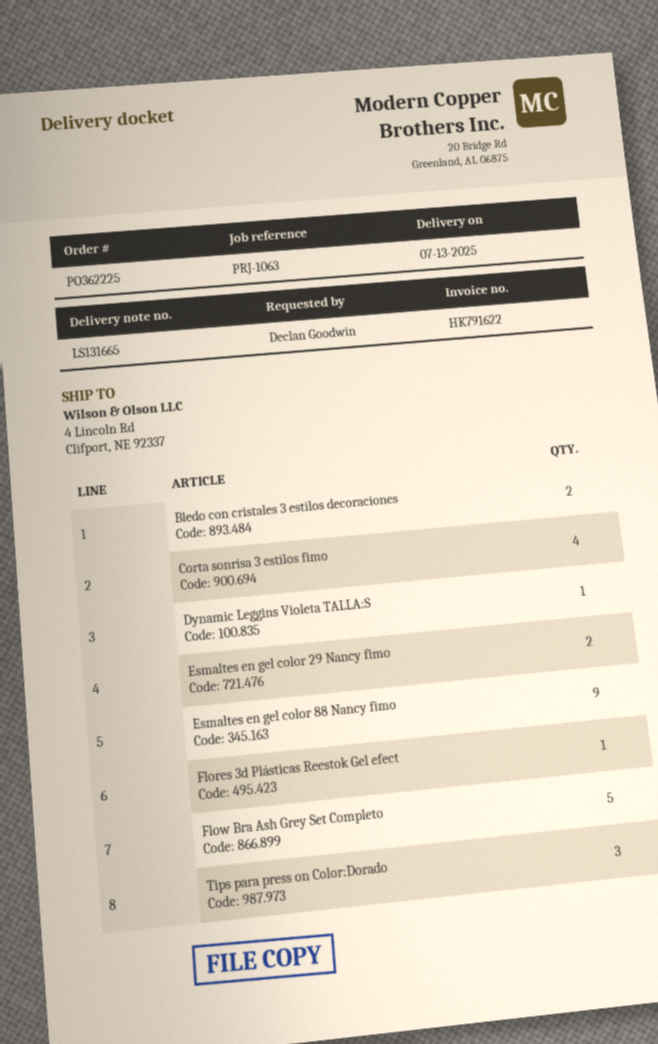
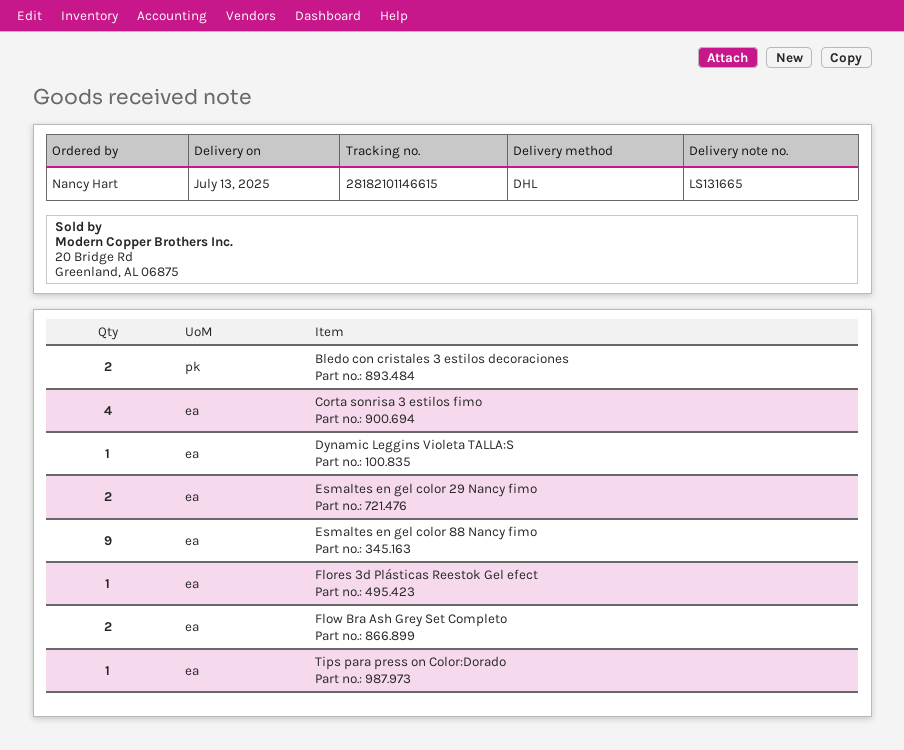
ordered by: Declan Goodwin -> Nancy Hart
Flow Bra Ash Grey Set Completo: 5 -> 2
Tips para press on Color:Dorado: 3 -> 1

